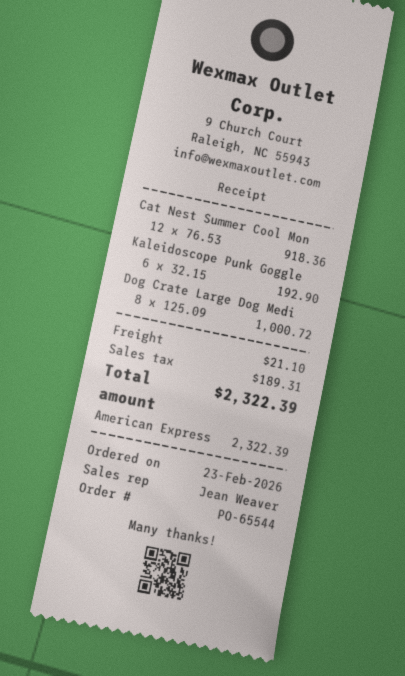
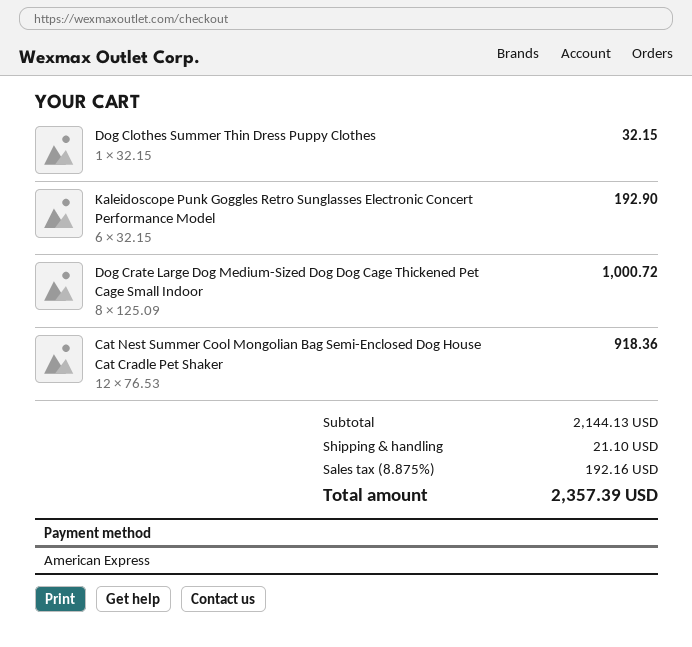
Dog Clothes Summer Thin Dress Puppy Clothes: none -> 1 x 32.15 = 32.15
tax: 189.31 -> 192.16
total: 2322.39 -> 2357.39

